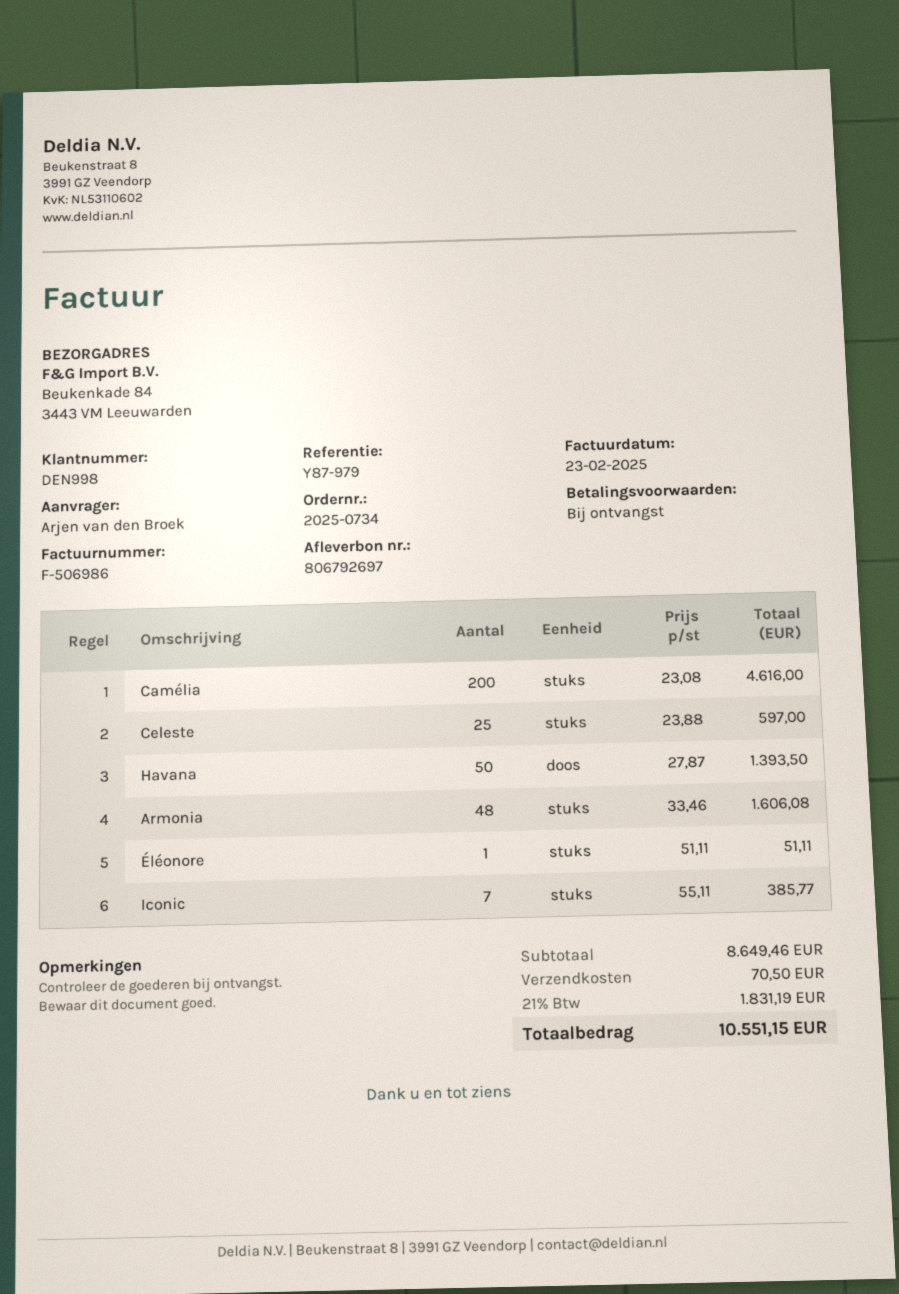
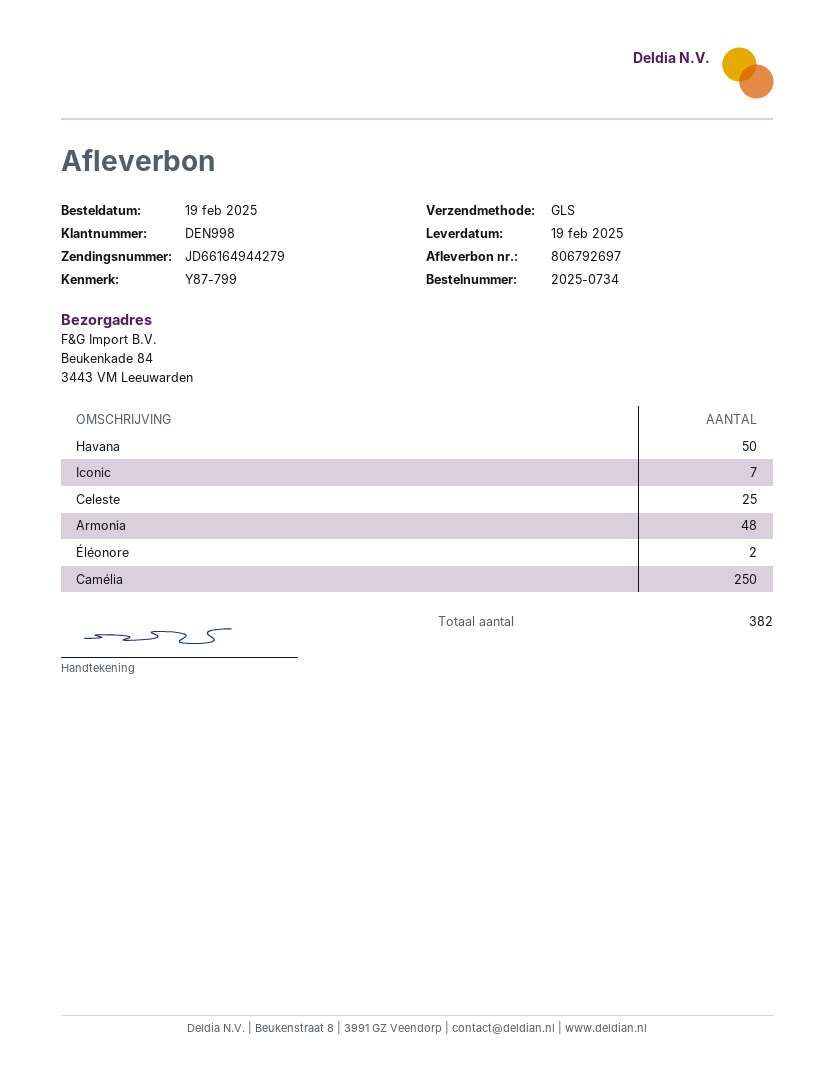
reference: Y87-979 -> Y87-799
Camélia: 200 -> 250
Éléonore: 1 -> 2

